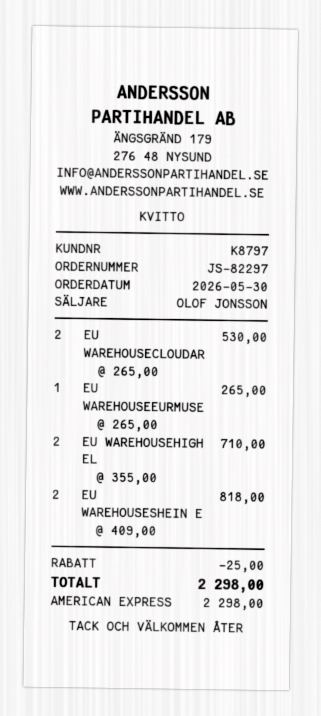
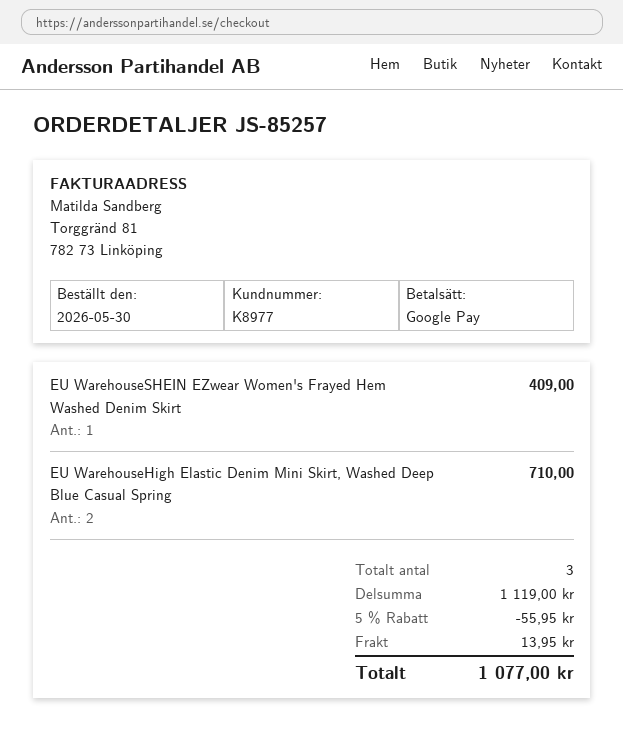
order number: JS-82297 -> JS-85257
customer number: K8797 -> K8977
payment method: American Express -> Google Pay
EU WAREHOUSECLOUDAR: 2 for 530.00 -> none
EU WAREHOUSEEURMUSE: 1 for 265.00 -> none
EU WAREHOUSESHEIN E: 2 for 818.00 -> 1 for 409.00
discount: 25.00 -> 55.95
shipping: none -> 13.95
total: 2298.00 -> 1077.00

